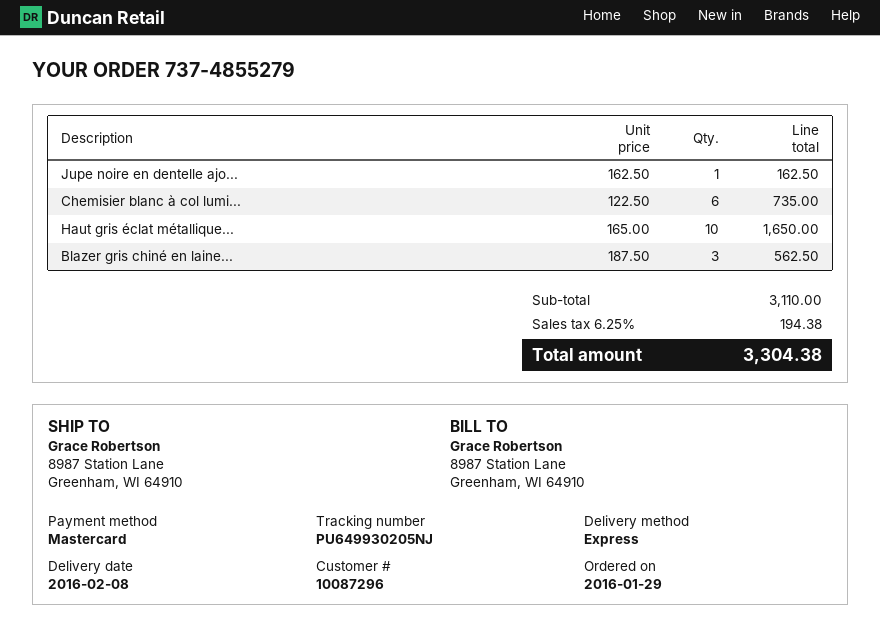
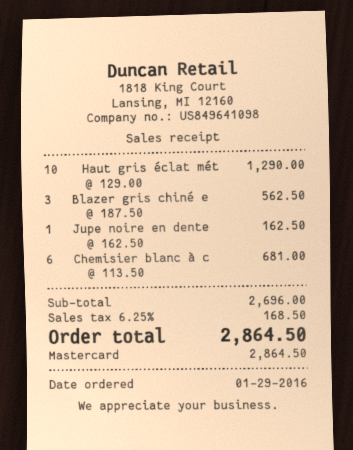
Chemisier blanc à col lumi...: 6 x 122.50 = 735.00 -> 6 x 113.50 = 681.00
Haut gris éclat métallique...: 10 x 165.00 = 1650.00 -> 10 x 129.00 = 1290.00
subtotal: 3110.00 -> 2696.00
tax: 6.25% = 194.38 -> 6.25% = 168.50
total: 3304.38 -> 2864.50

